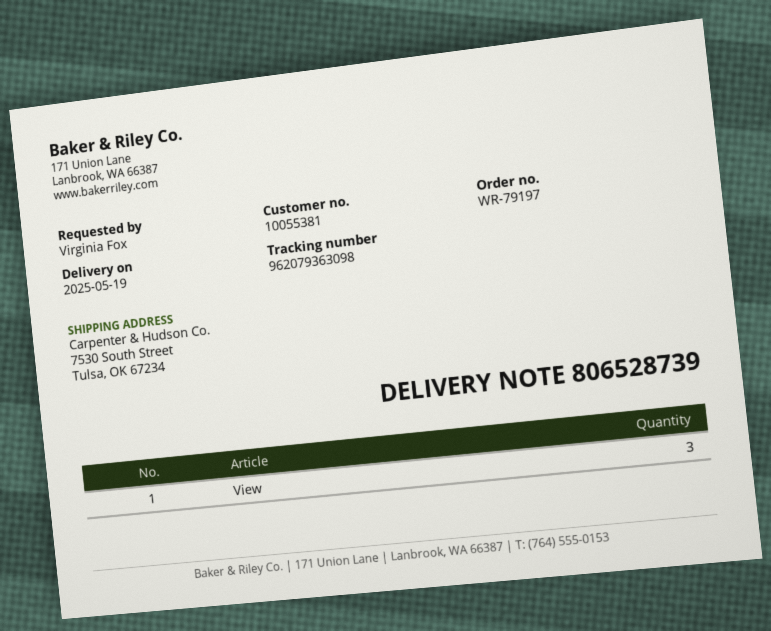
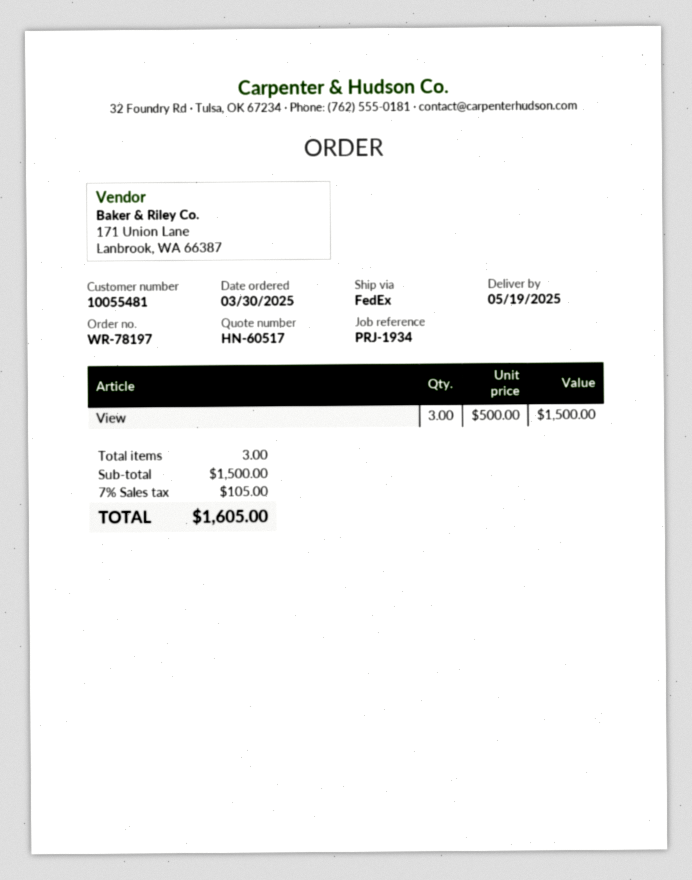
order number: WR-79197 -> WR-78197
customer number: 10055381 -> 10055481

